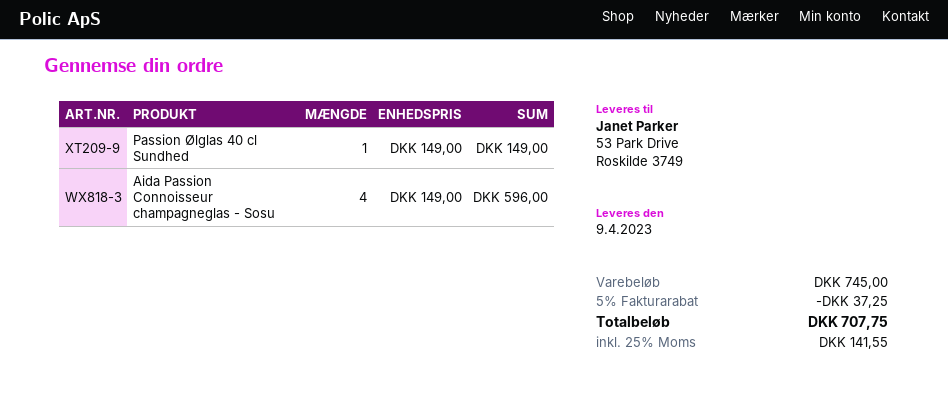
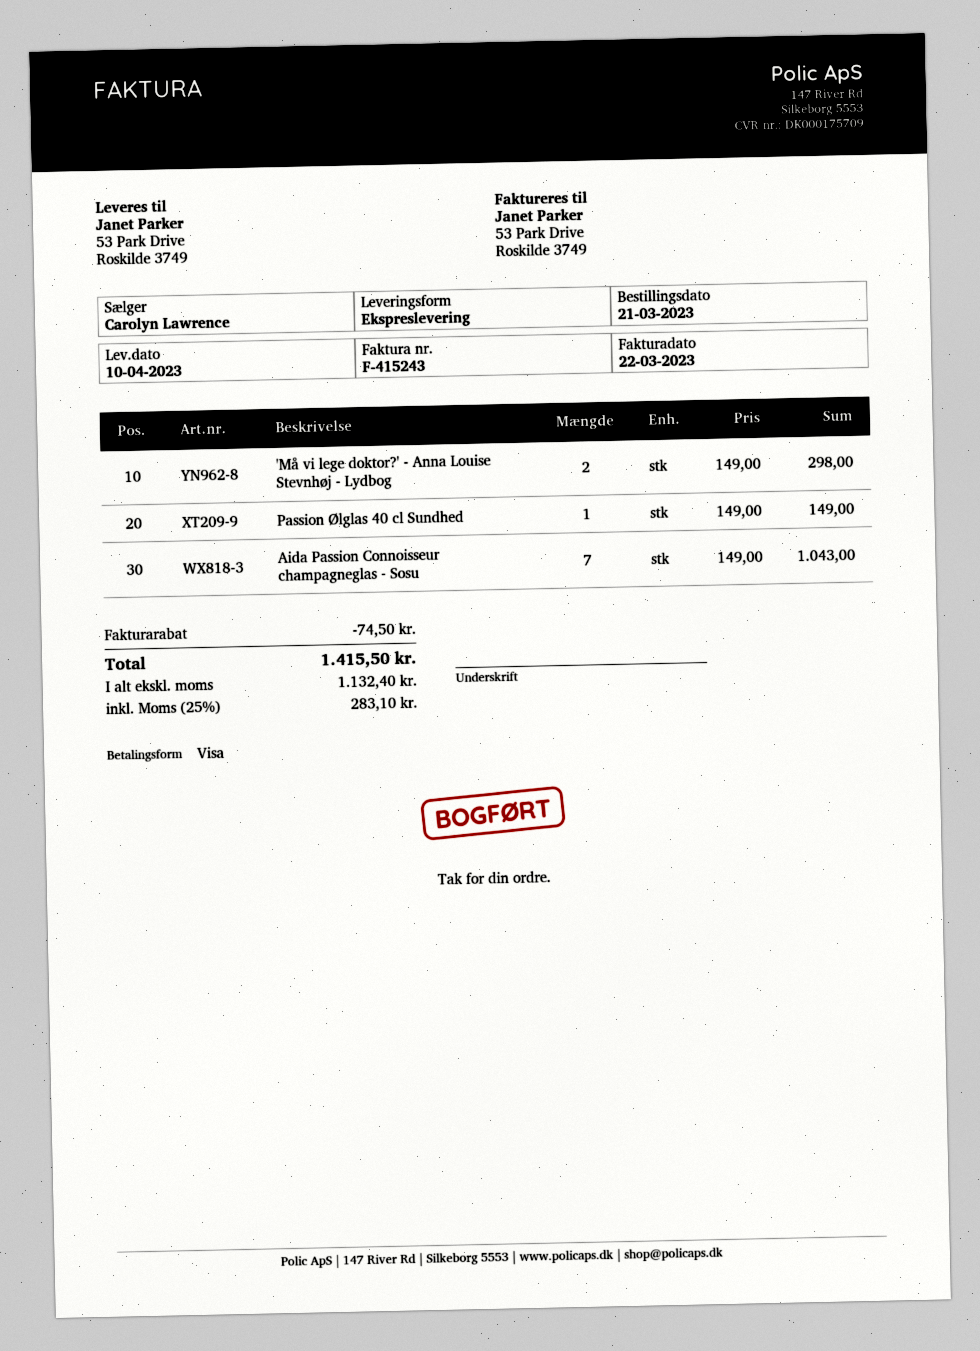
delivery date: 2023-04-09 -> 2023-04-10
Aida Passion Connoisseur champagneglas - Sosu: 4 x 149.00 = 596.00 -> 7 x 149.00 = 1043.00
'Må vi lege doktor?' - Anna Louise Stevnhøj - Lydbog: none -> 2 x 149.00 = 298.00
discount: 37.25 -> 74.50
tax: 25% = 141.55 -> 25% = 283.10
total: 707.75 -> 1415.50

